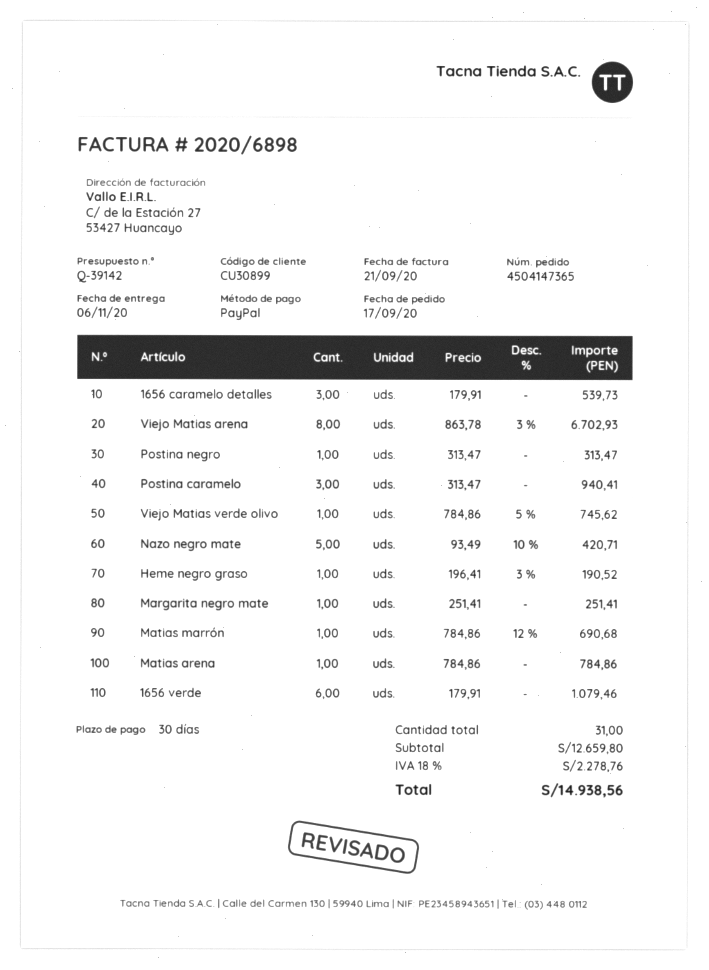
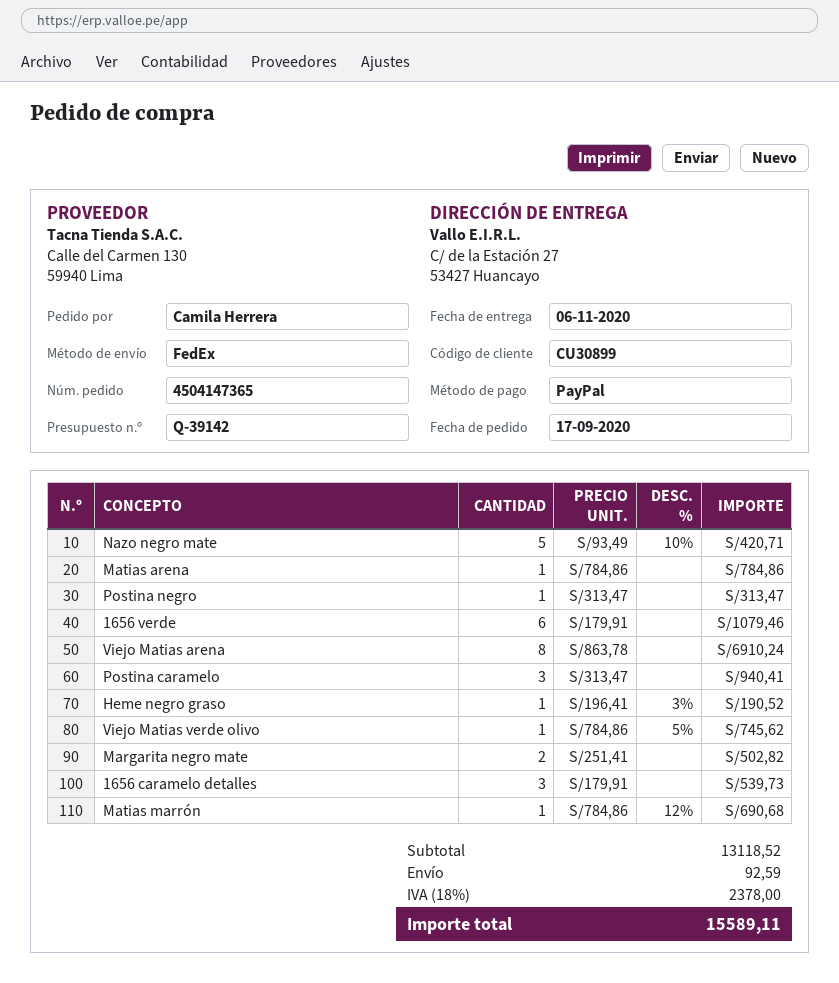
Viejo Matias arena: 8 x 863.78 - 3% = 6702.93 -> 8 x 863.78 = 6910.24
Margarita negro mate: 1 x 251.41 = 251.41 -> 2 x 251.41 = 502.82
subtotal: 12659.80 -> 13118.52
shipping: none -> 92.59
tax: 18% = 2278.76 -> 18% = 2378.00
total: 14938.56 -> 15589.11

